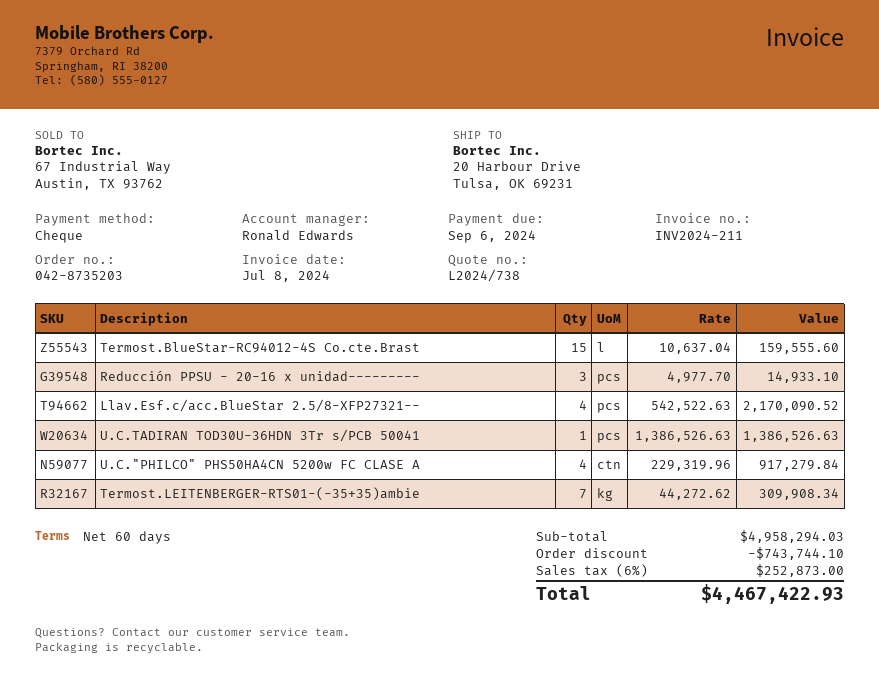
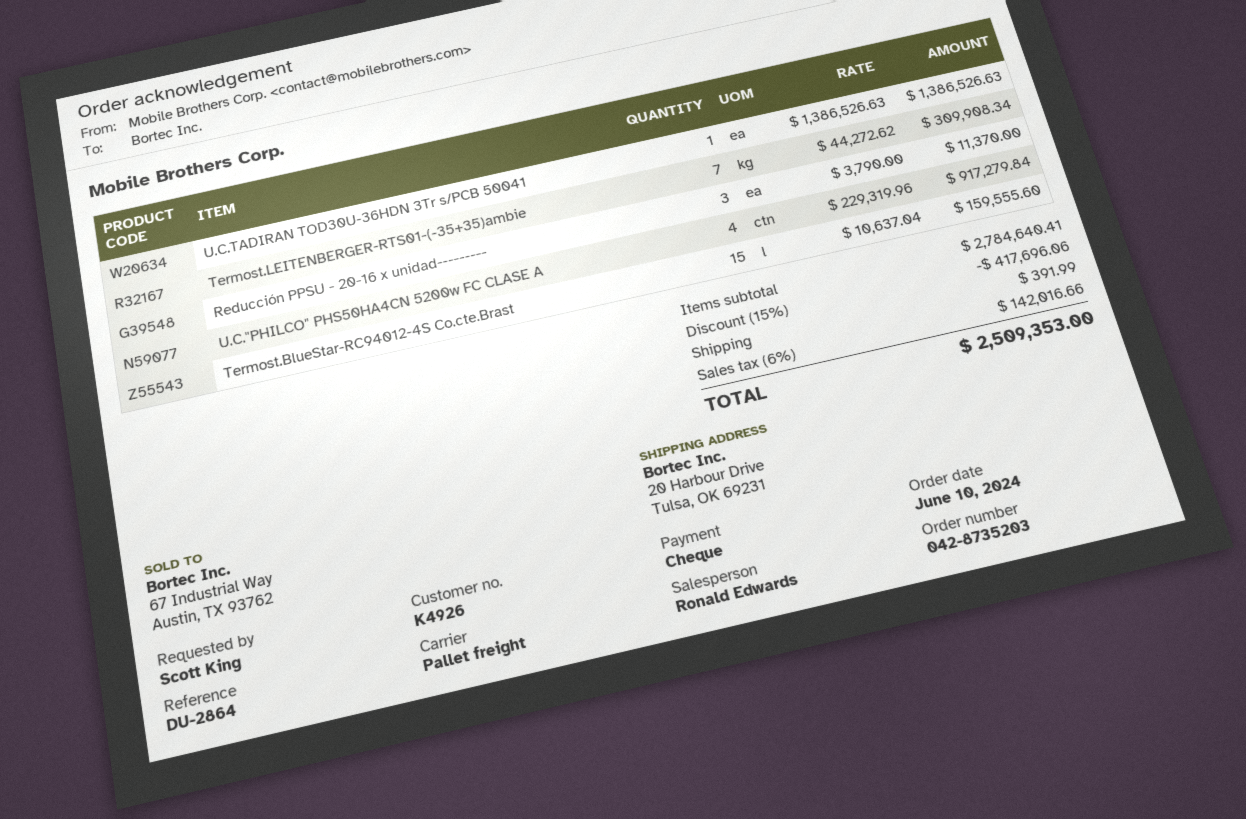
Reducción PPSU - 20-16 x unidad---------: 3 x 4977.70 = 14933.10 -> 3 x 3790.00 = 11370.00
Llav.Esf.c/acc.BlueStar 2.5/8-XFP27321--: 4 x 542522.63 = 2170090.52 -> none
subtotal: 4958294.03 -> 2784640.41
discount: 743744.10 -> 417696.06
shipping: none -> 391.99
tax: 6% = 252873.00 -> 6% = 142016.66
total: 4467422.93 -> 2509353.00

